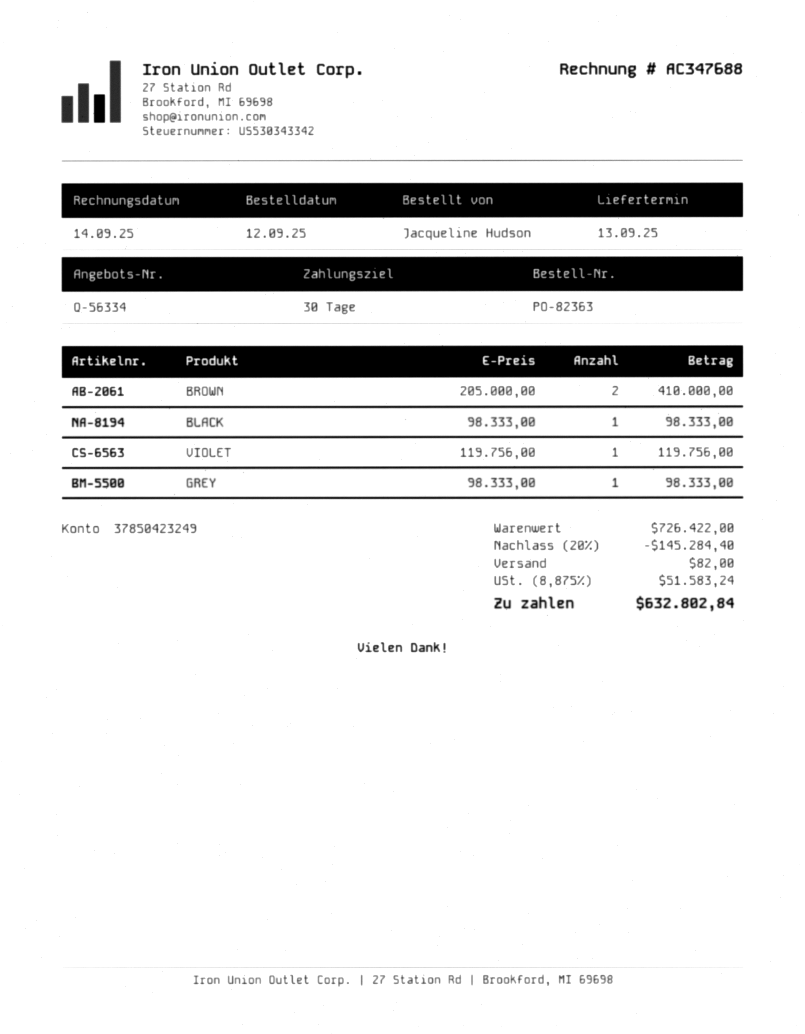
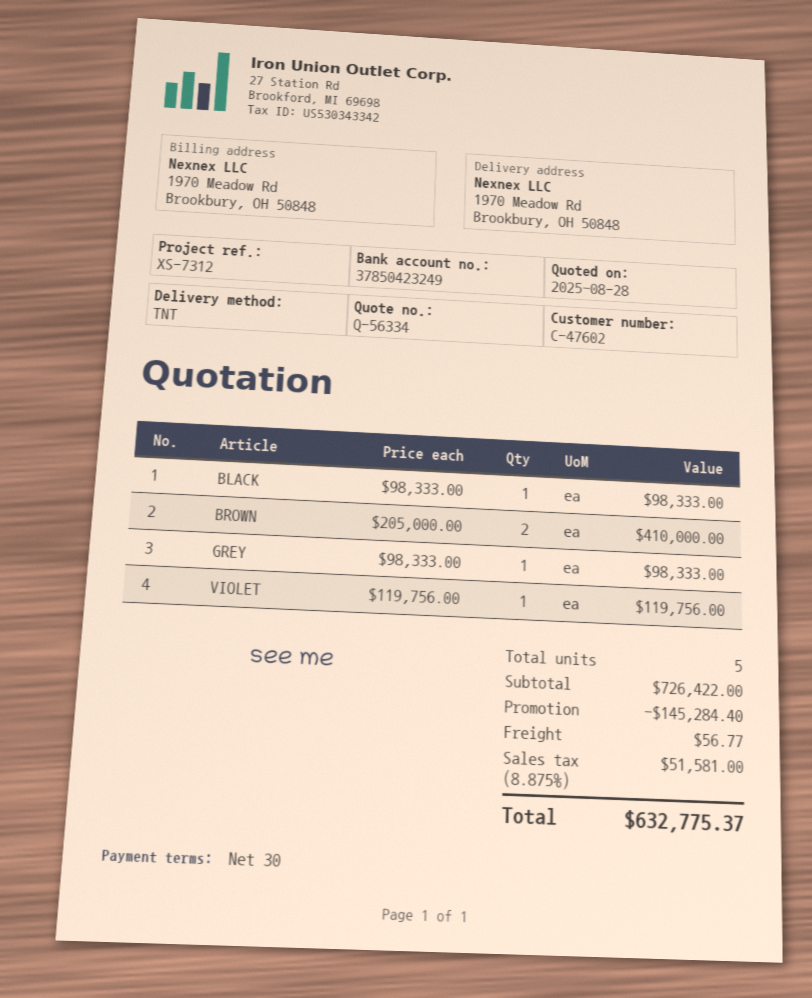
shipping: 82.00 -> 56.77
tax: 8.875% = 51583.24 -> 8.875% = 51581.00
total: 632802.84 -> 632775.37

